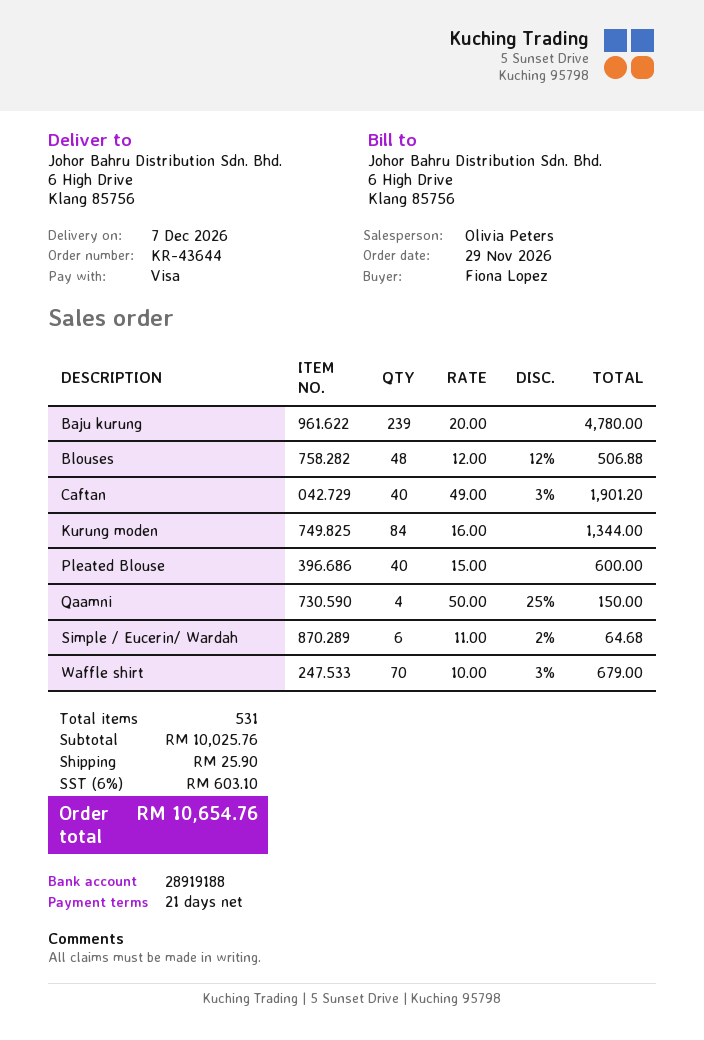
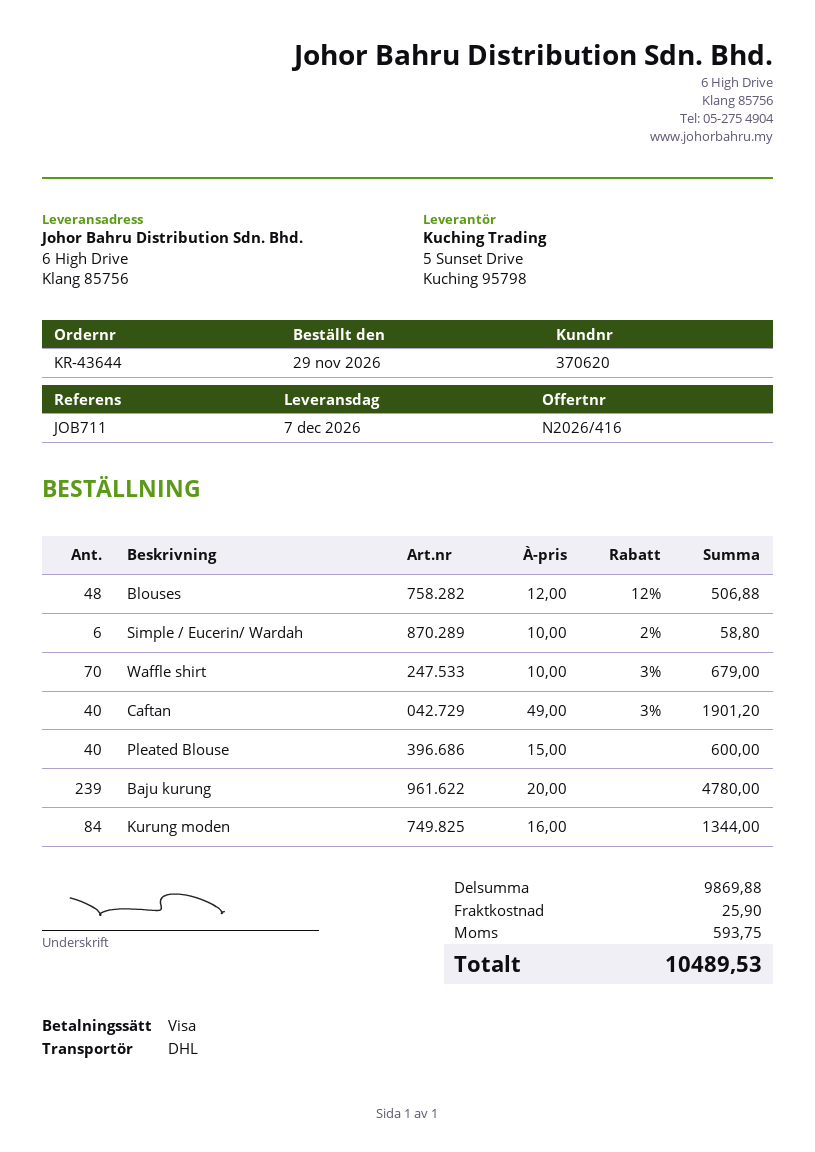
Qaamni: 4 x 50.00 - 25% = 150.00 -> none
Simple / Eucerin/ Wardah: 6 x 11.00 - 2% = 64.68 -> 6 x 10.00 - 2% = 58.80
subtotal: 10025.76 -> 9869.88
tax: 603.10 -> 593.75
total: 10654.76 -> 10489.53

